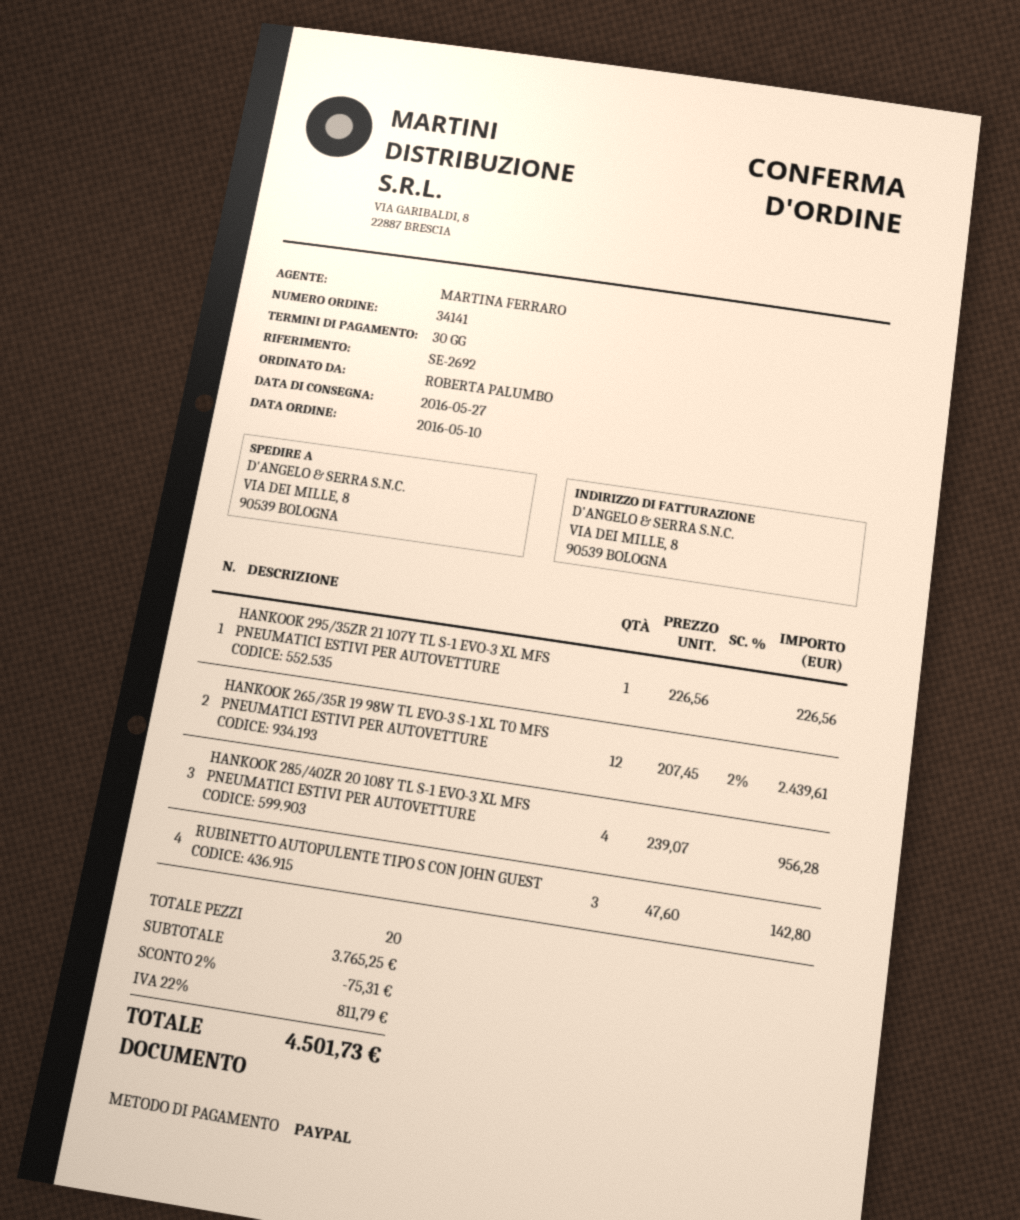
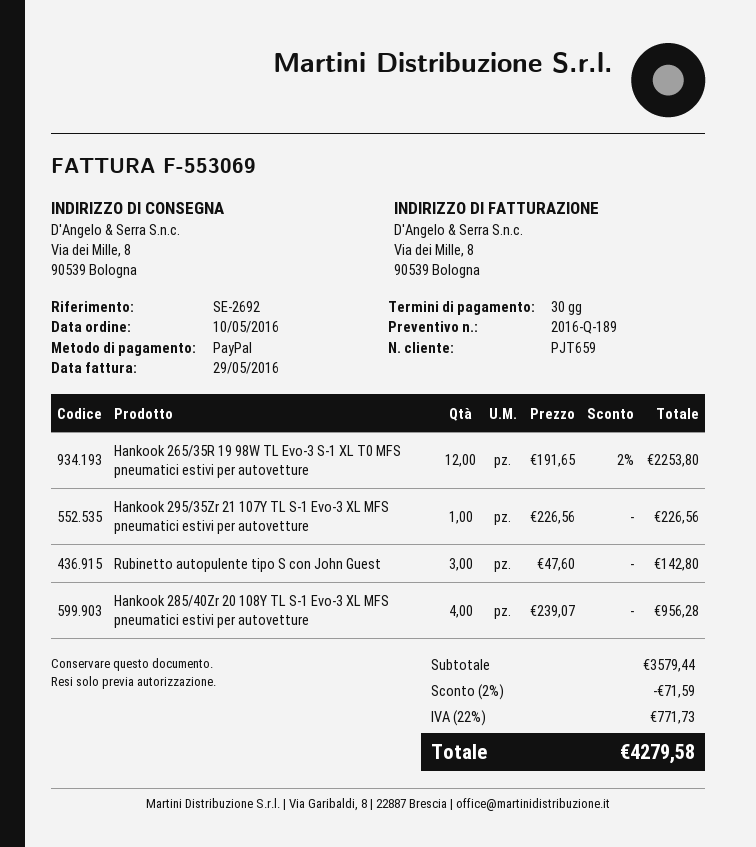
HANKOOK 265/35R 19 98W TL EVO-3 S-1 XL T0 MFS PNEUMATICI ESTIVI PER AUTOVETTURE: 12 x 207.45 - 2% = 2439.61 -> 12 x 191.65 - 2% = 2253.80
subtotal: 3765.25 -> 3579.44
discount: 2% = 75.31 -> 2% = 71.59
tax: 22% = 811.79 -> 22% = 771.73
total: 4501.73 -> 4279.58

